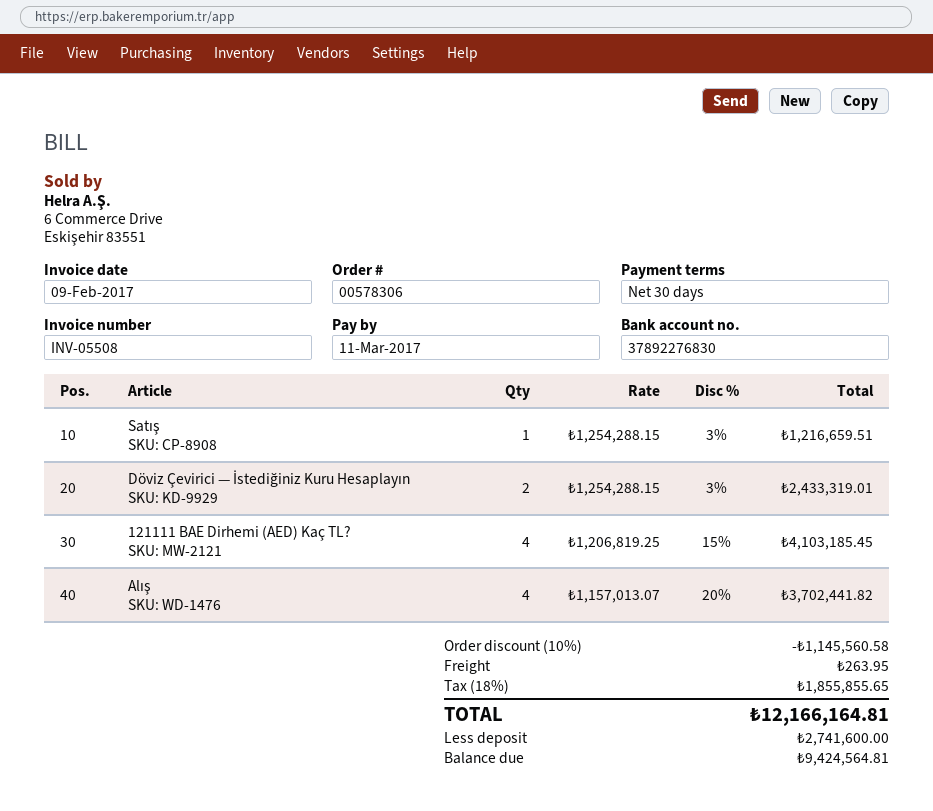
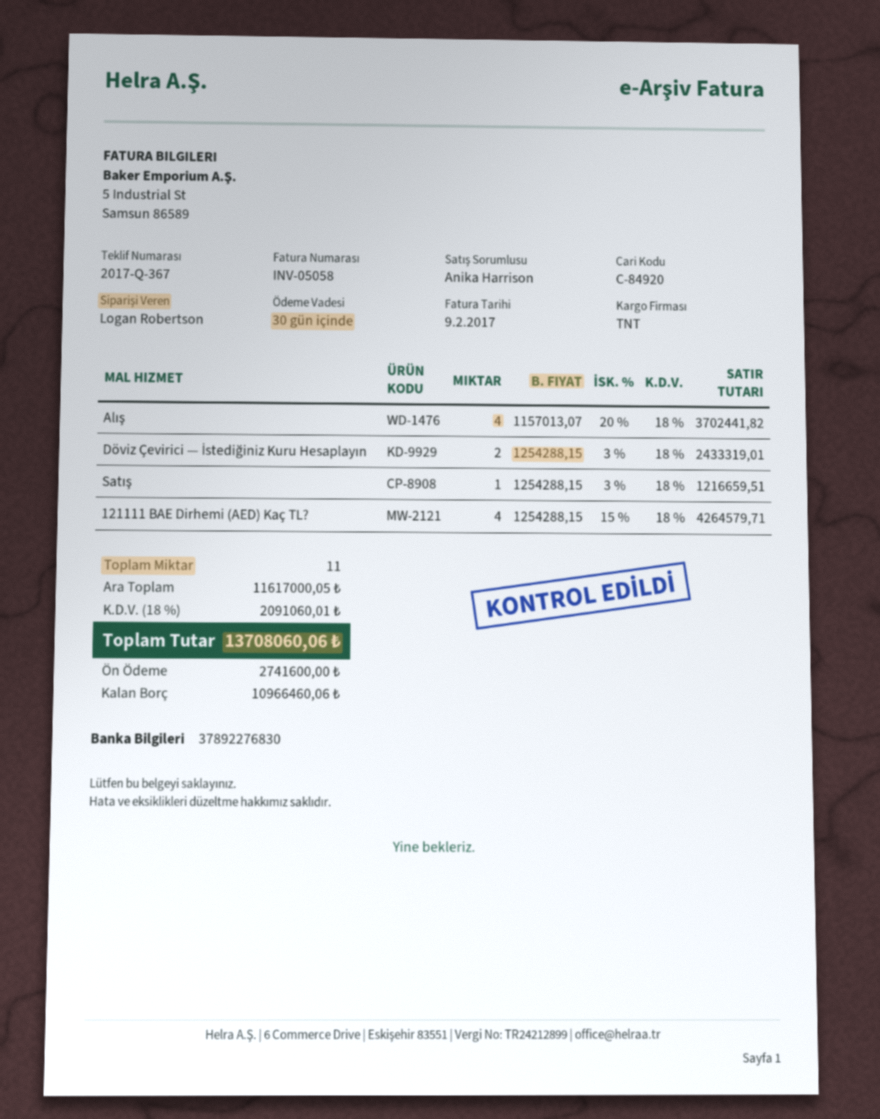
invoice number: INV-05508 -> INV-05058
121111 BAE Dirhemi (AED) Kaç TL?: 4 x 1206819.25 - 15% = 4103185.45 -> 4 x 1254288.15 - 15% = 4264579.71
discount: 10% = 1145560.58 -> none
shipping: 263.95 -> none
tax: 18% = 1855855.65 -> 18% = 2091060.01
total: 12166164.81 -> 13708060.06
balance: 9424564.81 -> 10966460.06

